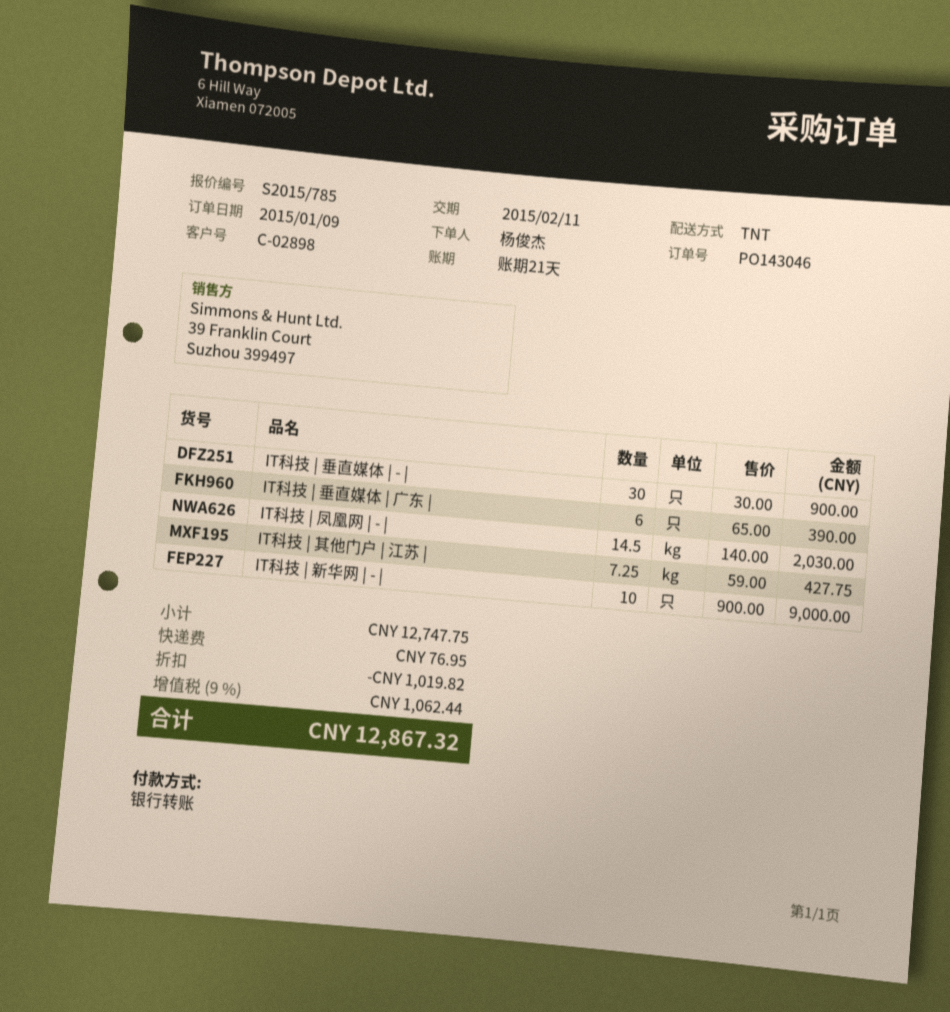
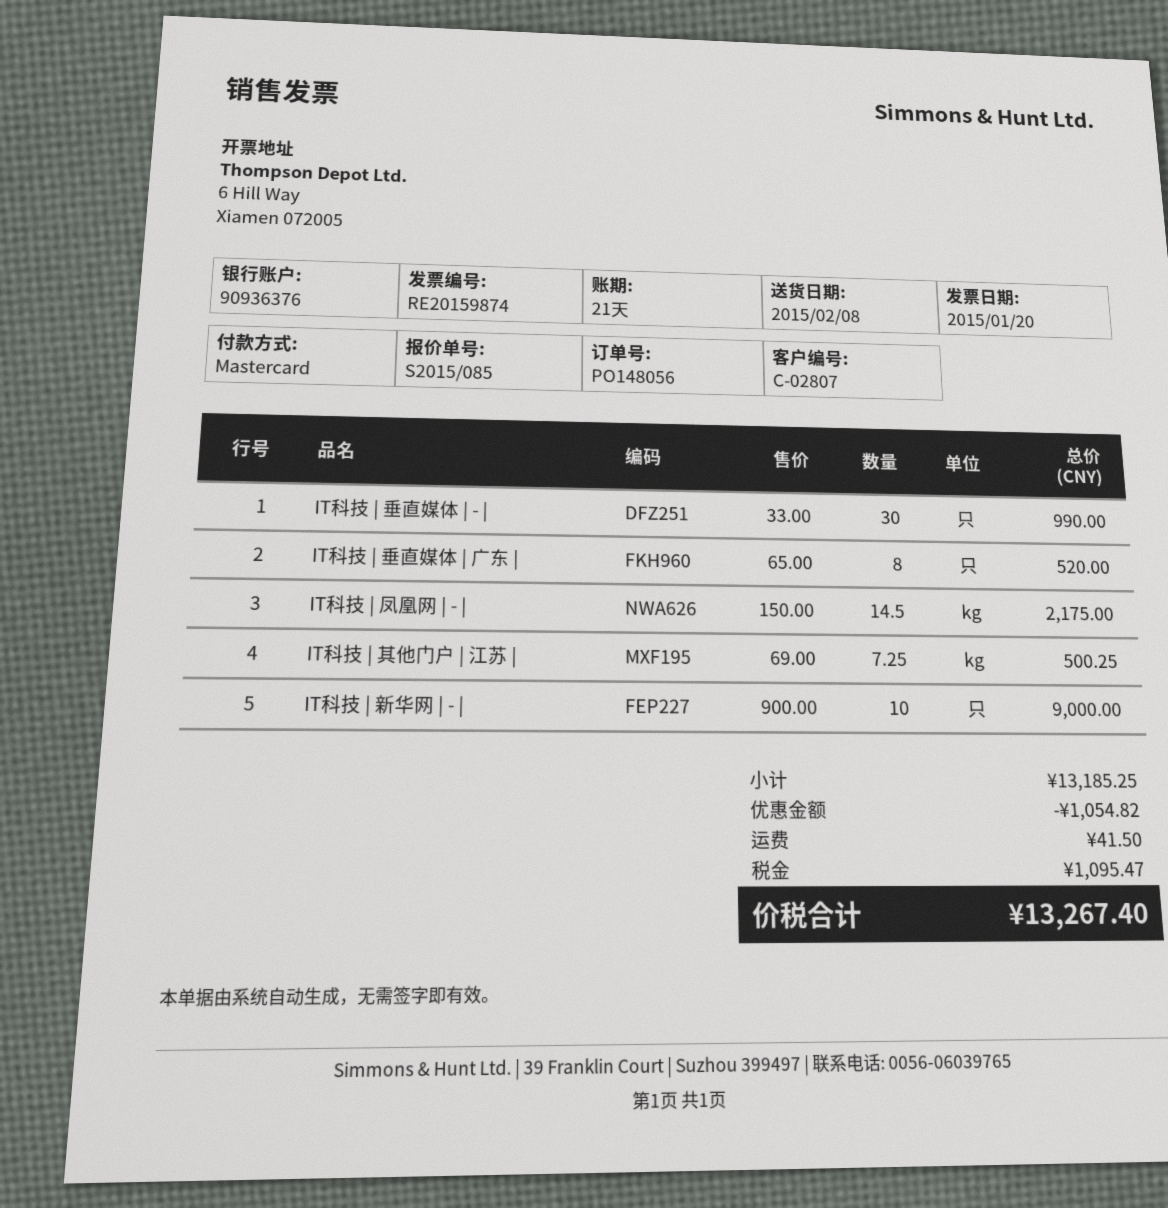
quote number: S2015/785 -> S2015/085
order number: PO143046 -> PO148056
delivery date: 2015-02-11 -> 2015-02-08
customer number: C-02898 -> C-02807
payment method: bank transfer -> Mastercard
IT科技 | 垂直媒体 | - |: 30 x 30.00 = 900.00 -> 30 x 33.00 = 990.00
IT科技 | 垂直媒体 | 广东 |: 6 x 65.00 = 390.00 -> 8 x 65.00 = 520.00
IT科技 | 凤凰网 | - |: 14.5 x 140.00 = 2030.00 -> 14.5 x 150.00 = 2175.00
IT科技 | 其他门户 | 江苏 |: 7.25 x 59.00 = 427.75 -> 7.25 x 69.00 = 500.25
subtotal: 12747.75 -> 13185.25
discount: 1019.82 -> 1054.82
shipping: 76.95 -> 41.50
tax: 1062.44 -> 1095.47
total: 12867.32 -> 13267.40

